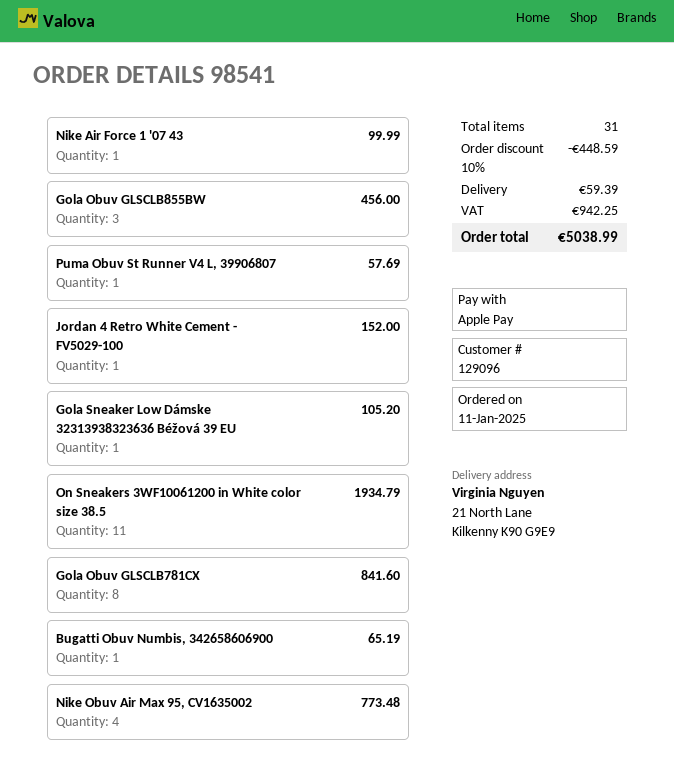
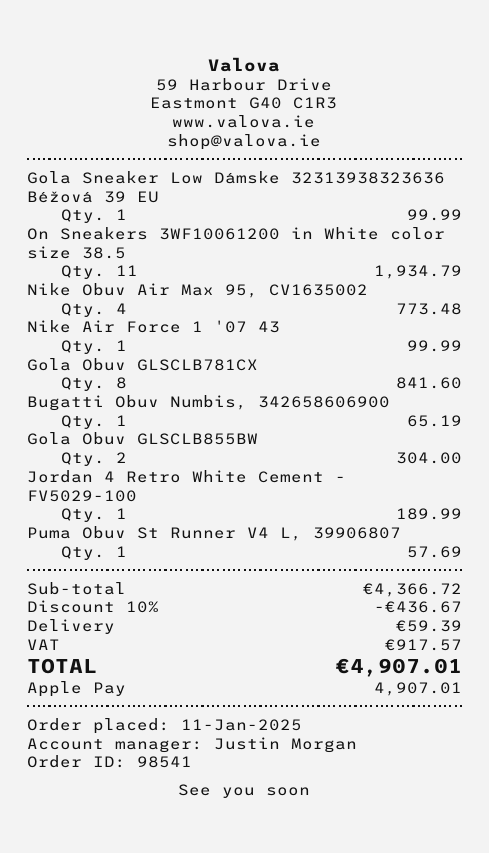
Gola Obuv GLSCLB855BW: 3 for 456.00 -> 2 for 304.00
Jordan 4 Retro White Cement - FV5029-100: 1 for 152.00 -> 1 for 189.99
Gola Sneaker Low Dámske 32313938323636 Béžová 39 EU: 1 for 105.20 -> 1 for 99.99
discount: 10% = 448.59 -> 10% = 436.67
tax: 942.25 -> 917.57
total: 5038.99 -> 4907.01

